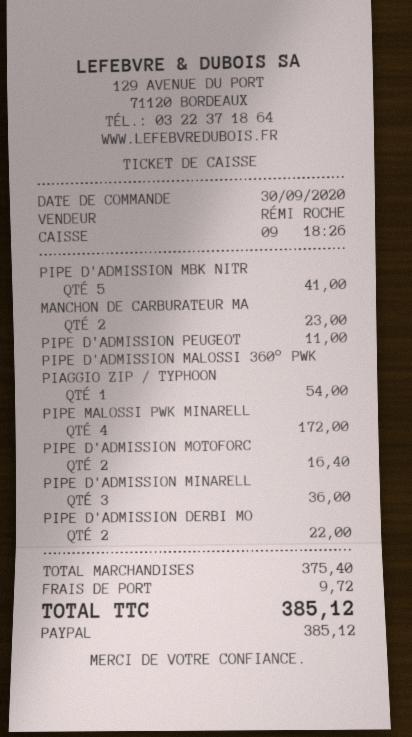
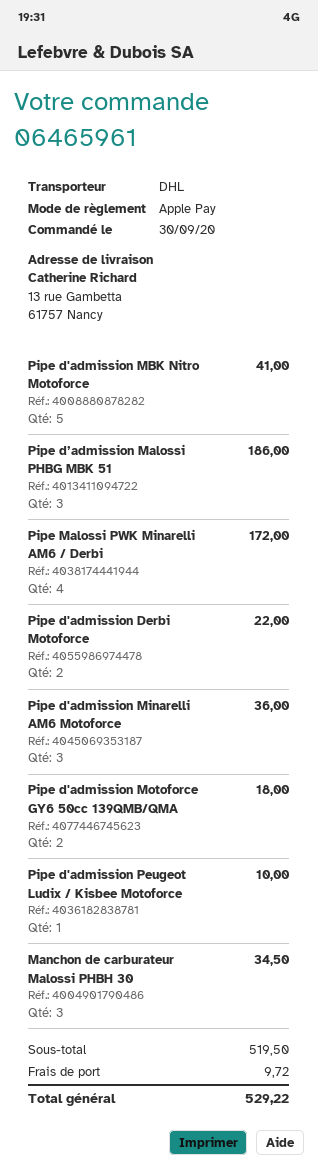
payment method: PayPal -> Apple Pay
MANCHON DE CARBURATEUR MA: 2 for 23.00 -> 3 for 34.50
PIPE D'ADMISSION PEUGEOT: 1 for 11.00 -> 1 for 10.00
PIPE D'ADMISSION MALOSSI 360° PWK PIAGGIO ZIP / TYPHOON: 1 for 54.00 -> none
PIPE D'ADMISSION MOTOFORC: 2 for 16.40 -> 2 for 18.00
Pipe d’admission Malossi PHBG MBK 51: none -> 3 for 186.00
subtotal: 375.40 -> 519.50
total: 385.12 -> 529.22

